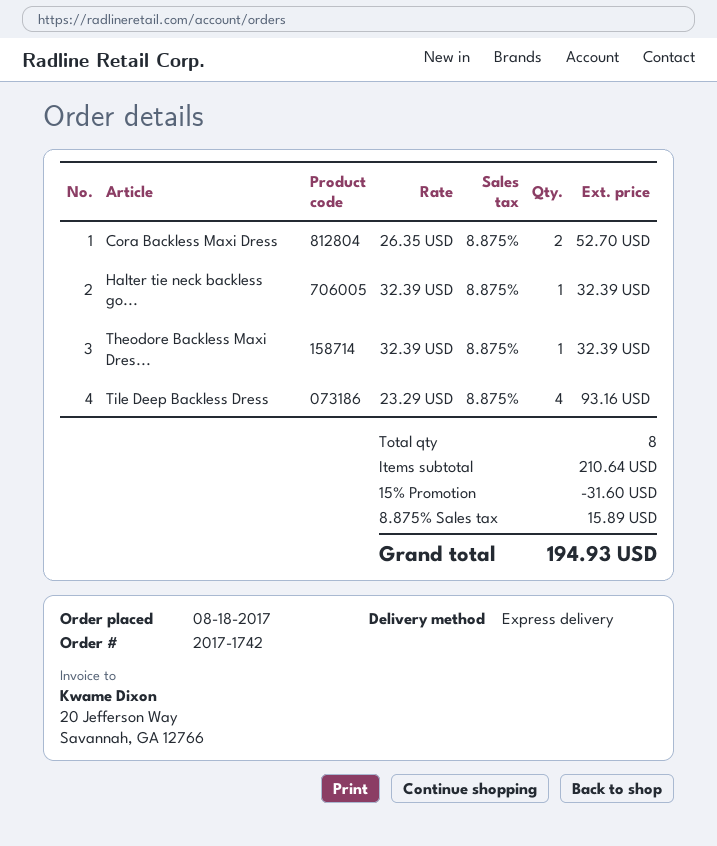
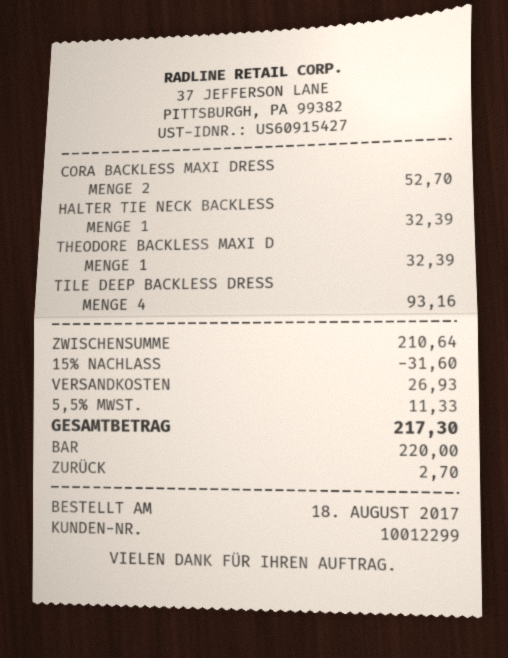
shipping: none -> 26.93
tax: 8.875% = 15.89 -> 5.5% = 11.33
total: 194.93 -> 217.30

